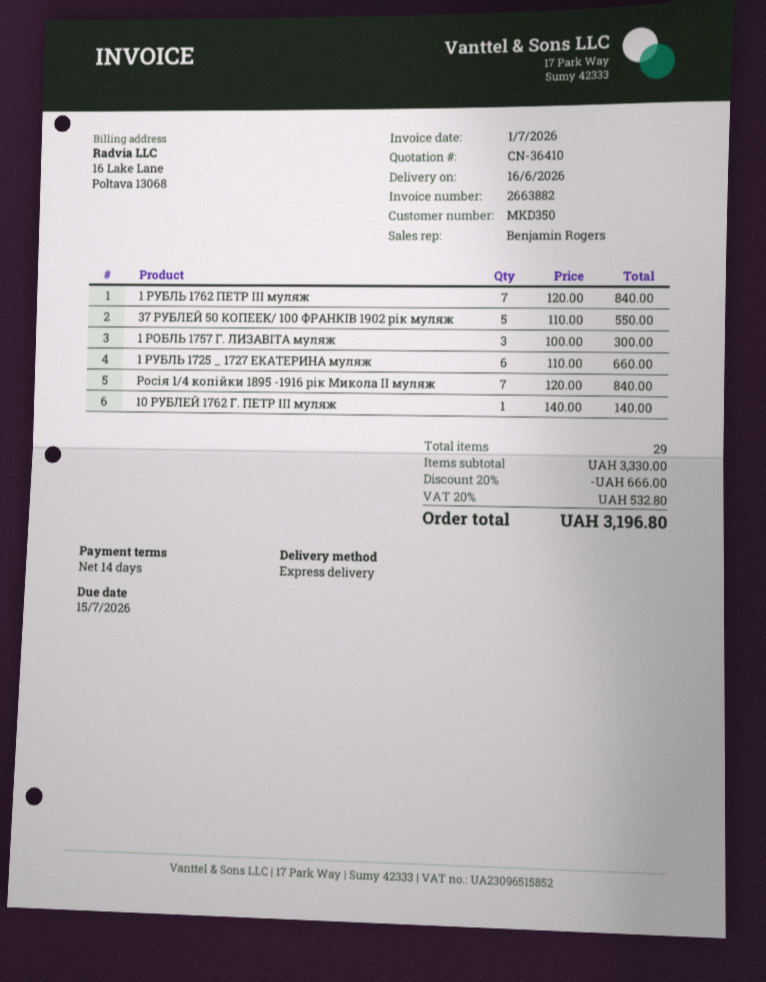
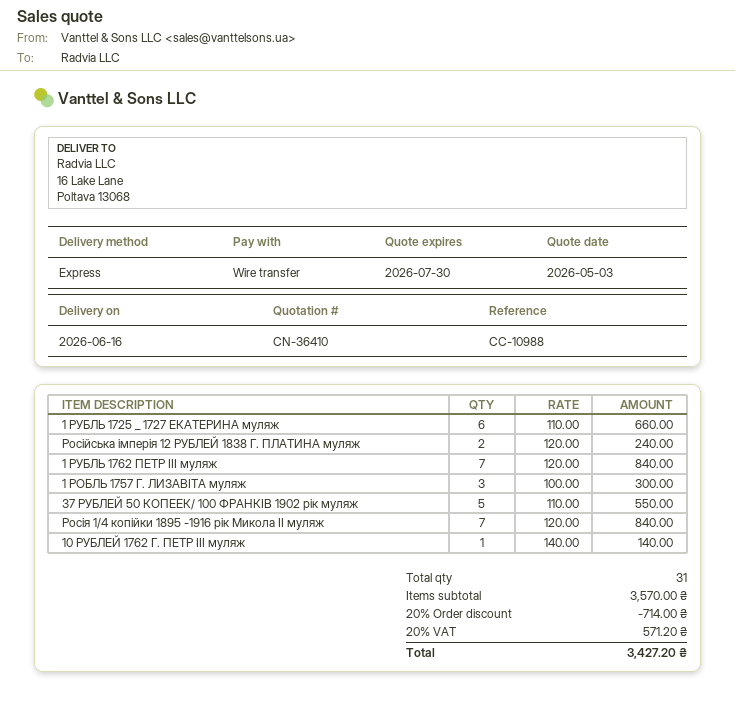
Російська імперія 12 РУБЛЕЙ 1838 Г. ПЛАТИНА муляж: none -> 2 x 120.00 = 240.00
total quantity: 29 -> 31
subtotal: 3330.00 -> 3570.00
discount: 20% = 666.00 -> 20% = 714.00
tax: 20% = 532.80 -> 20% = 571.20
total: 3196.80 -> 3427.20

